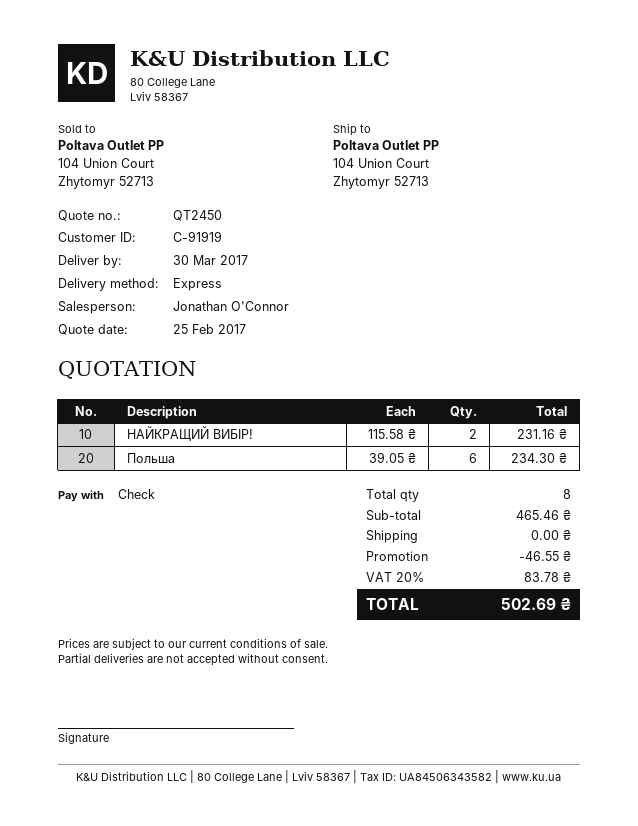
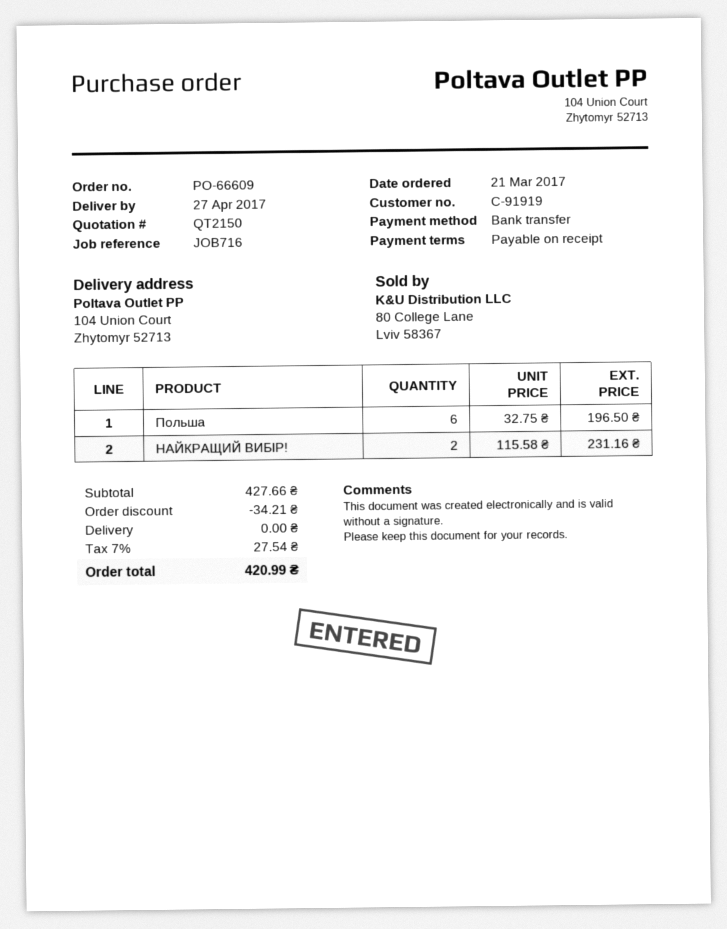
quote number: QT2450 -> QT2150
delivery date: 2017-03-30 -> 2017-04-27
payment method: cheque -> bank transfer
Польша: 6 x 39.05 = 234.30 -> 6 x 32.75 = 196.50
subtotal: 465.46 -> 427.66
discount: 46.55 -> 34.21
tax: 20% = 83.78 -> 7% = 27.54
total: 502.69 -> 420.99

